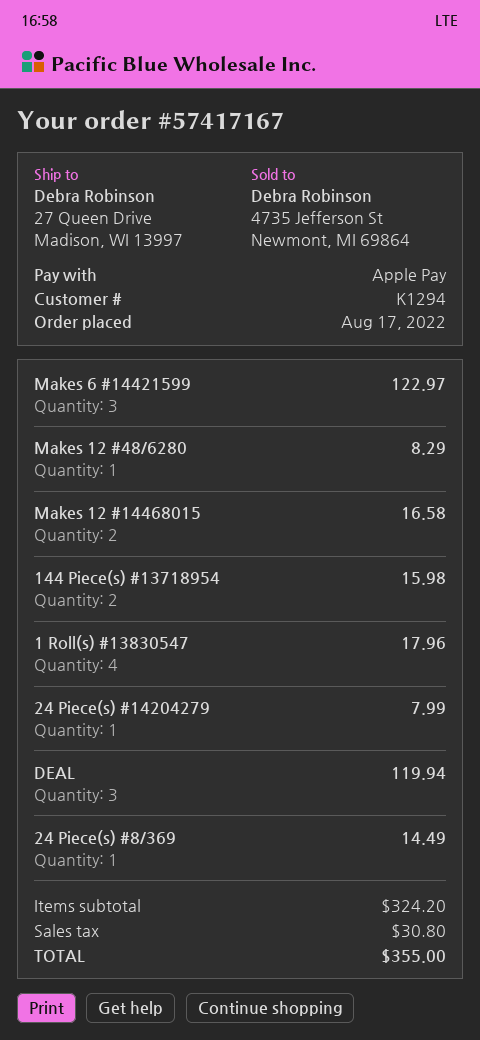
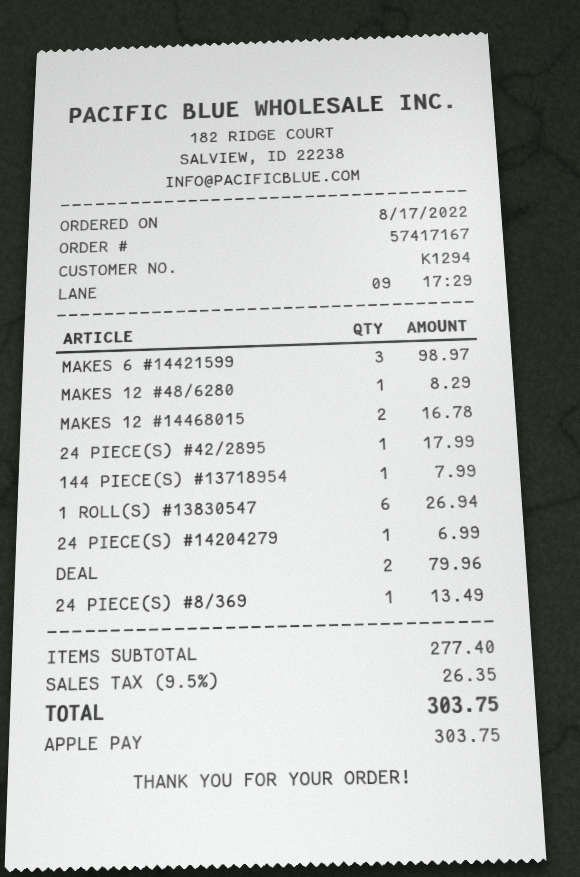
Makes 6 #14421599: 3 for 122.97 -> 3 for 98.97
Makes 12 #14468015: 2 for 16.58 -> 2 for 16.78
144 Piece(s) #13718954: 2 for 15.98 -> 1 for 7.99
1 Roll(s) #13830547: 4 for 17.96 -> 6 for 26.94
24 Piece(s) #14204279: 1 for 7.99 -> 1 for 6.99
DEAL: 3 for 119.94 -> 2 for 79.96
24 Piece(s) #8/369: 1 for 14.49 -> 1 for 13.49
24 PIECE(S) #42/2895: none -> 1 for 17.99
subtotal: 324.20 -> 277.40
tax: 30.80 -> 26.35
total: 355.00 -> 303.75

